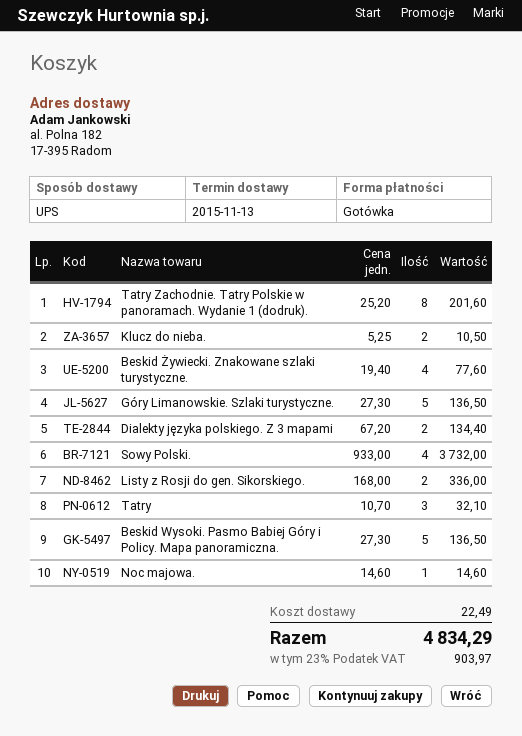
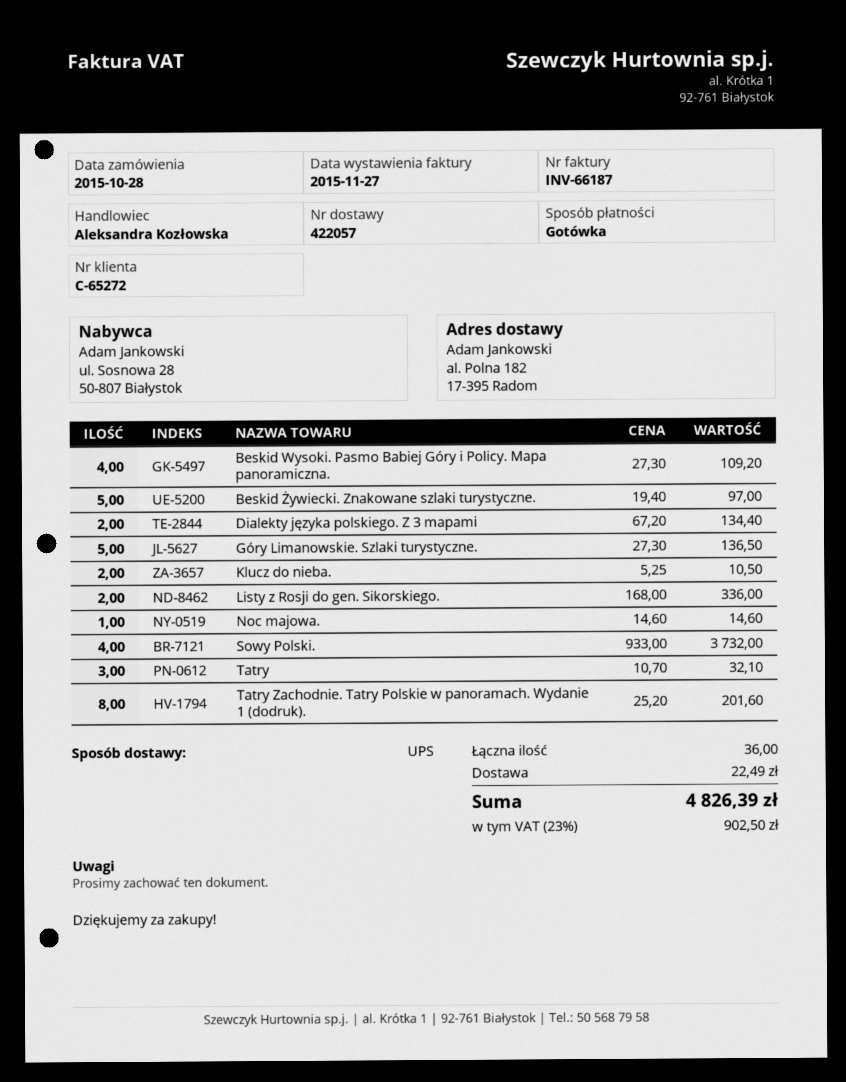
Beskid Żywiecki. Znakowane szlaki turystyczne.: 4 x 19.40 = 77.60 -> 5 x 19.40 = 97.00
Beskid Wysoki. Pasmo Babiej Góry i Policy. Mapa panoramiczna.: 5 x 27.30 = 136.50 -> 4 x 27.30 = 109.20
tax: 23% = 903.97 -> 23% = 902.50
total: 4834.29 -> 4826.39

